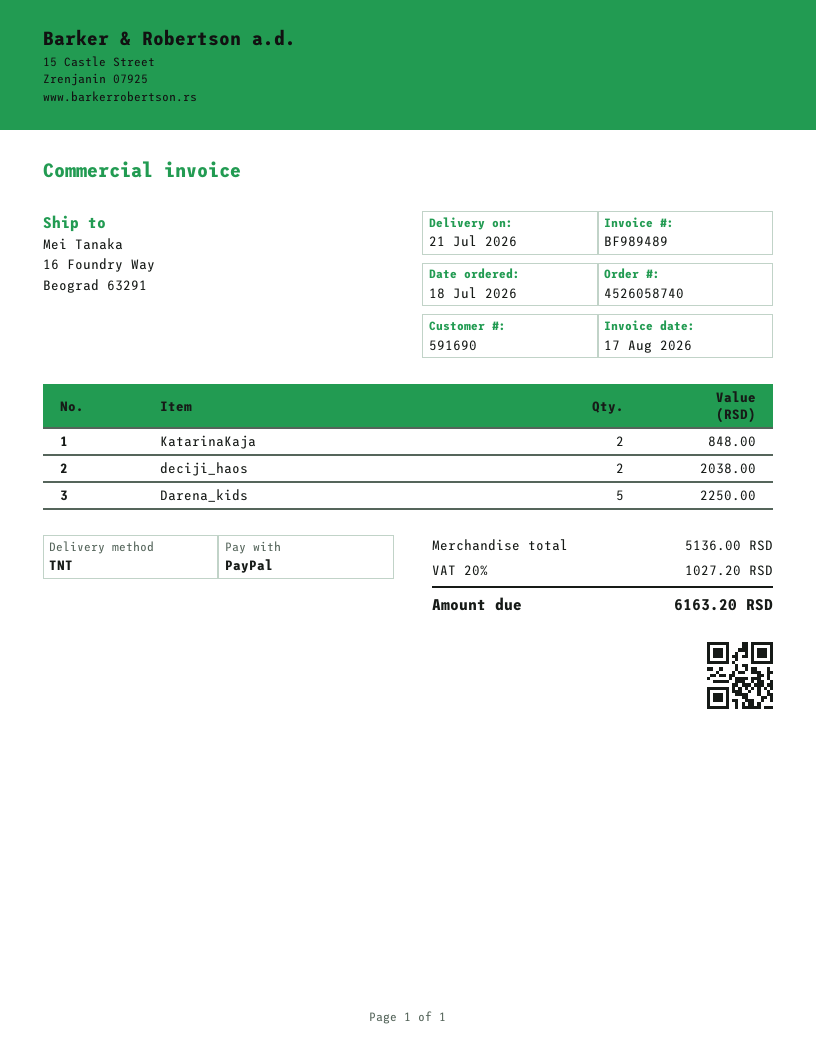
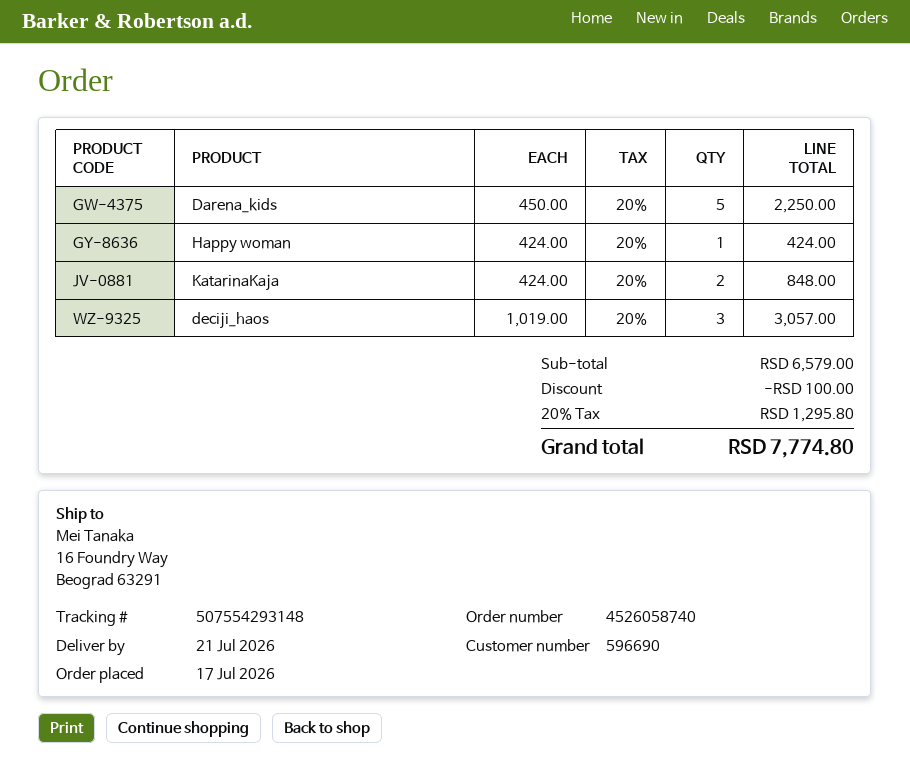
order date: 2026-07-18 -> 2026-07-17
customer number: 591690 -> 596690
deciji_haos: 2 for 2038.00 -> 3 for 3057.00
Happy woman: none -> 1 for 424.00
subtotal: 5136.00 -> 6579.00
discount: none -> 100.00
tax: 20% = 1027.20 -> 20% = 1295.80
total: 6163.20 -> 7774.80

